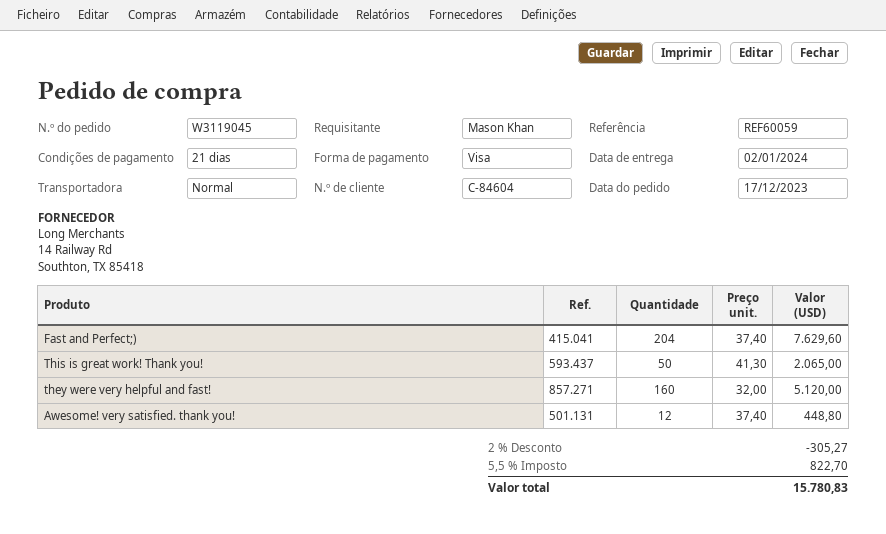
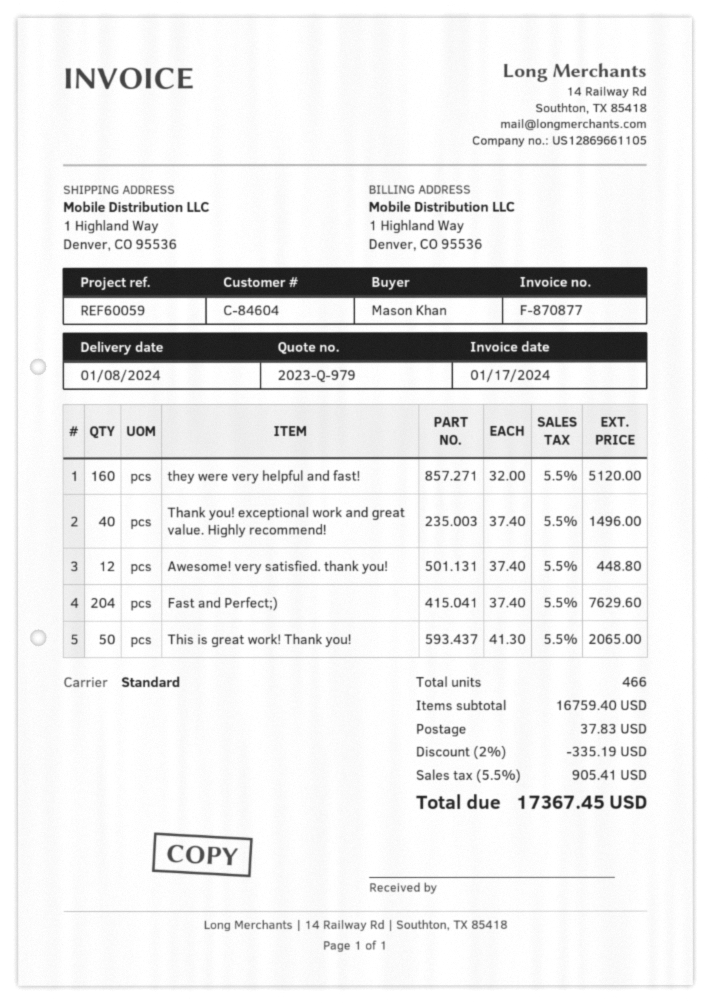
delivery date: 2024-01-02 -> 2024-01-08
Thank you! exceptional work and great value. Highly recommend!: none -> 40 x 37.40 = 1496.00
discount: 2% = 305.27 -> 2% = 335.19
shipping: none -> 37.83
tax: 5.5% = 822.70 -> 5.5% = 905.41
total: 15780.83 -> 17367.45

